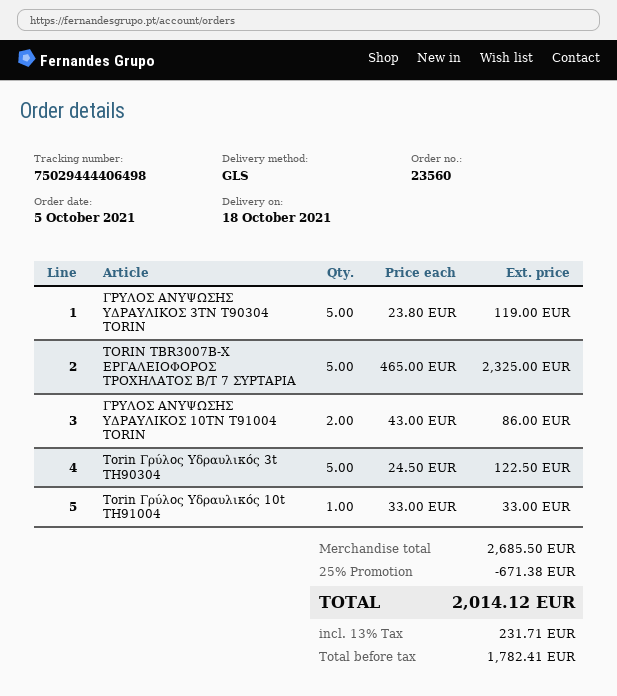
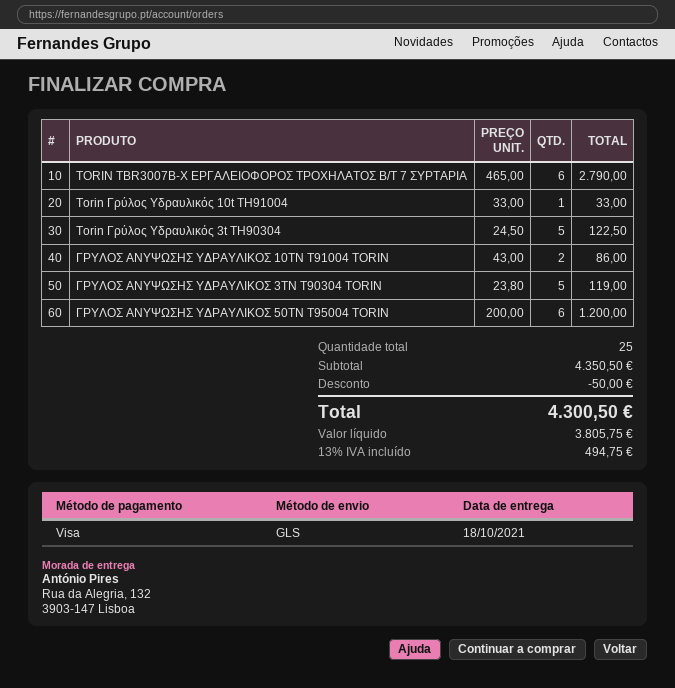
TORIN TBR3007B-X ΕΡΓΑΛΕΙΟΦΟΡΟΣ ΤΡΟΧΗΛΑΤΟΣ B/T 7 ΣΥΡΤΑΡΙΑ: 5 x 465.00 = 2325.00 -> 6 x 465.00 = 2790.00
ΓΡΥΛΟΣ ΑΝΥΨΩΣΗΣ ΥΔΡΑΥΛΙΚΟΣ 50ΤΝ T95004 TORIN: none -> 6 x 200.00 = 1200.00
subtotal: 2685.50 -> 4350.50
discount: 671.38 -> 50.00
net: 1782.41 -> 3805.75
tax: 13% = 231.71 -> 13% = 494.75
total: 2014.12 -> 4300.50

